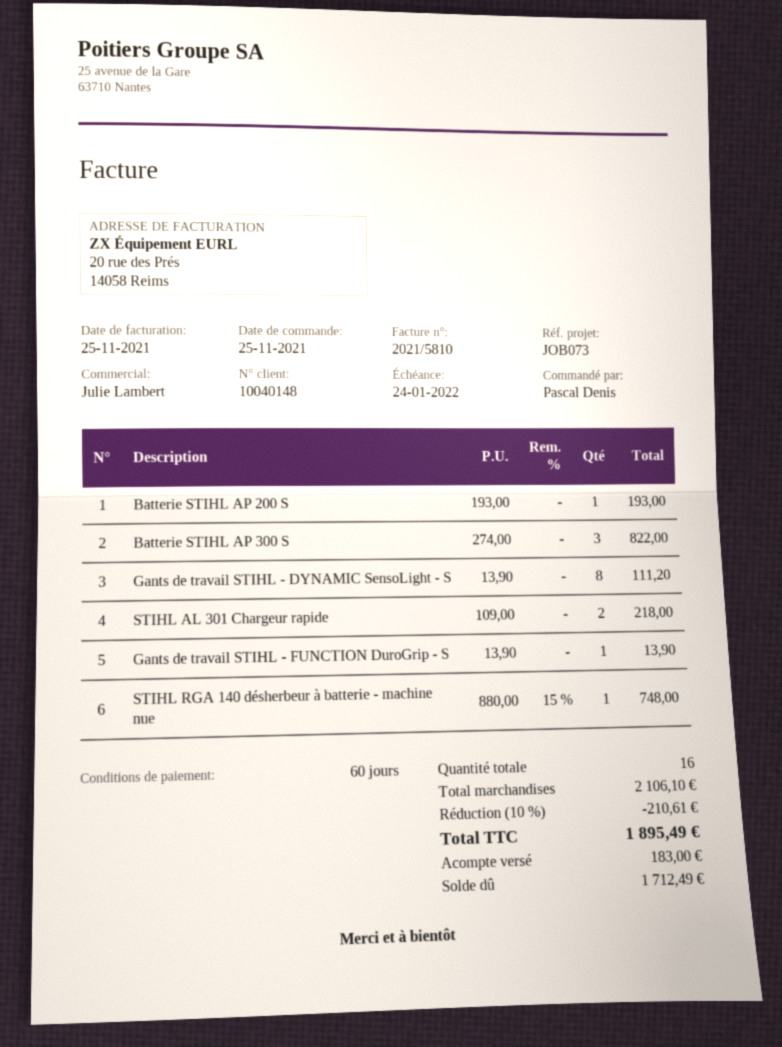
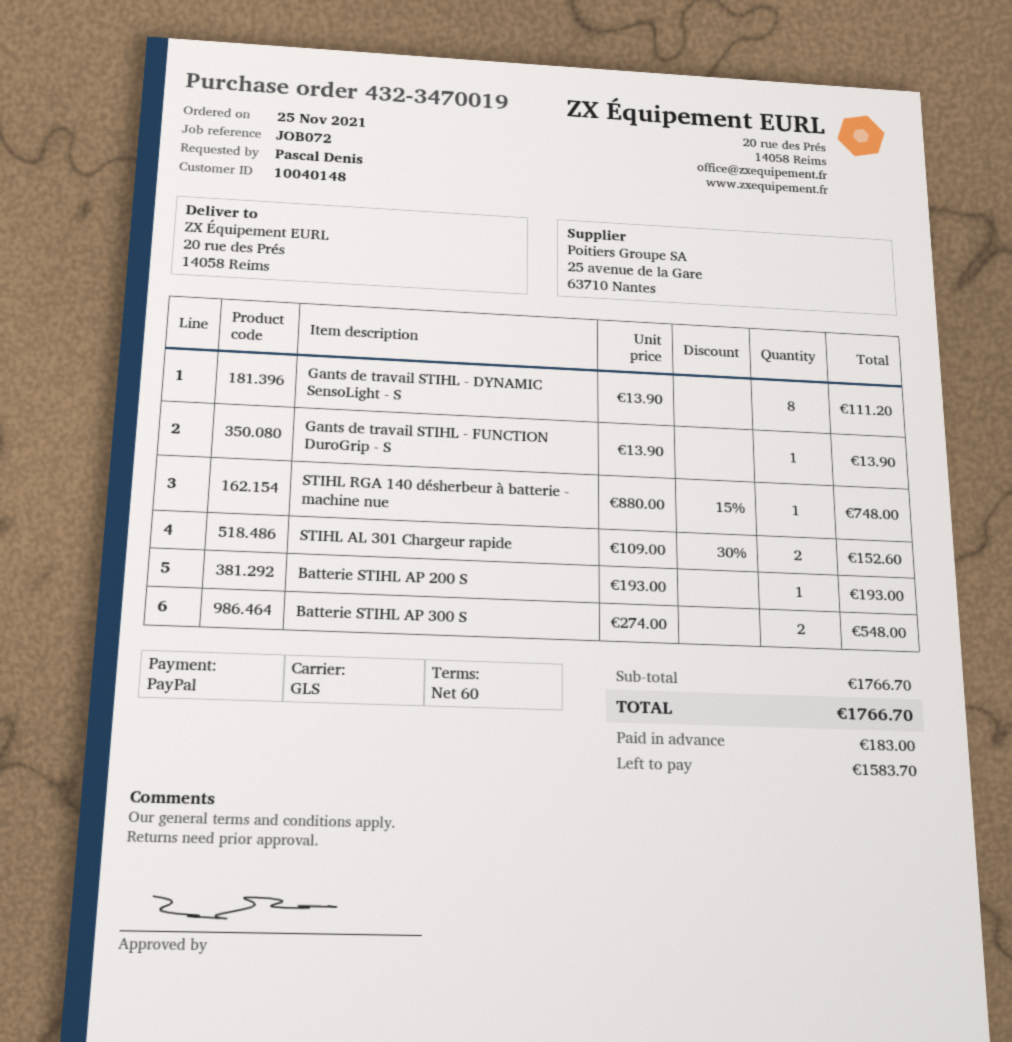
reference: JOB073 -> JOB072
Batterie STIHL AP 300 S: 3 x 274.00 = 822.00 -> 2 x 274.00 = 548.00
STIHL AL 301 Chargeur rapide: 2 x 109.00 = 218.00 -> 2 x 109.00 - 30% = 152.60
subtotal: 2106.10 -> 1766.70
discount: 10% = 210.61 -> none
total: 1895.49 -> 1766.70
balance: 1712.49 -> 1583.70

